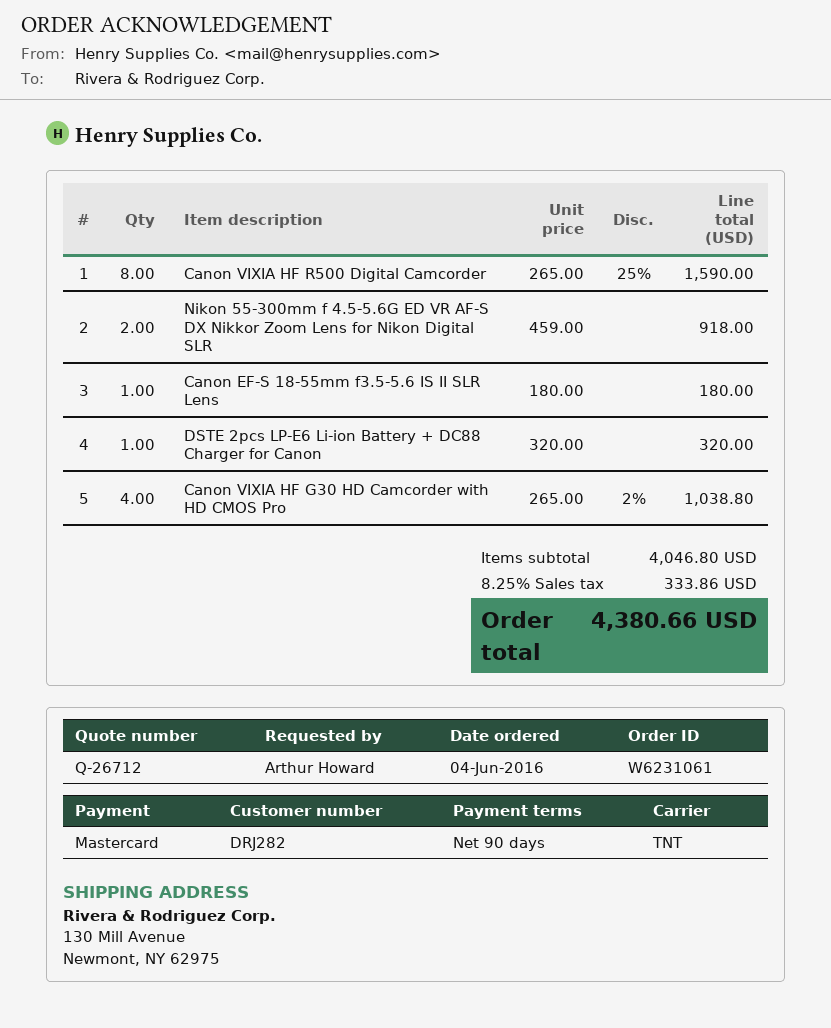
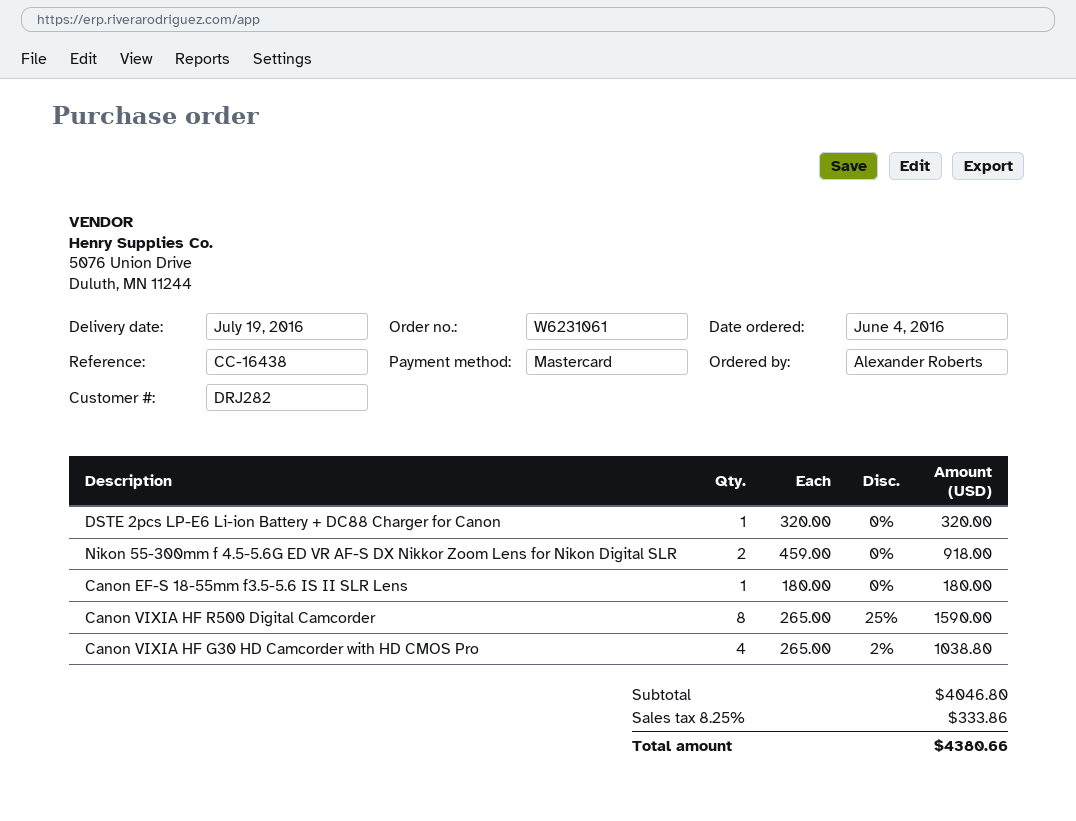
ordered by: Arthur Howard -> Alexander Roberts

